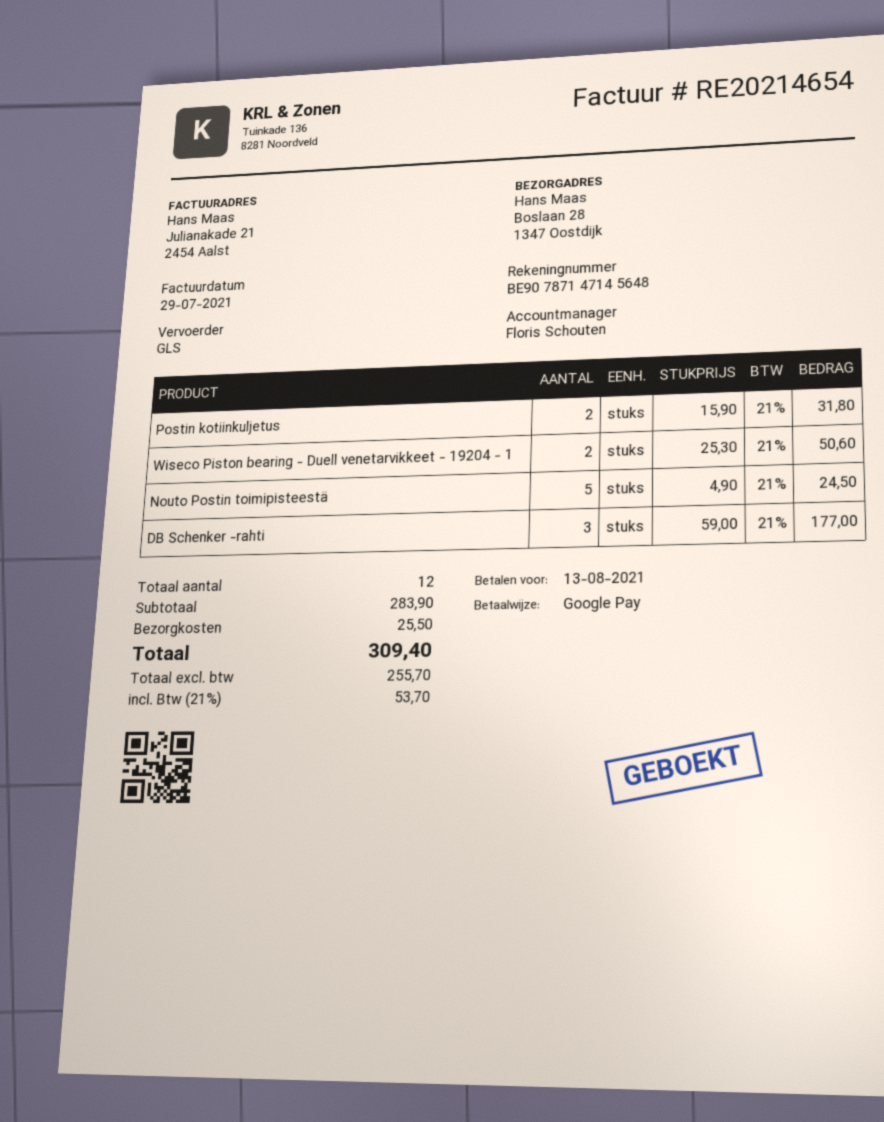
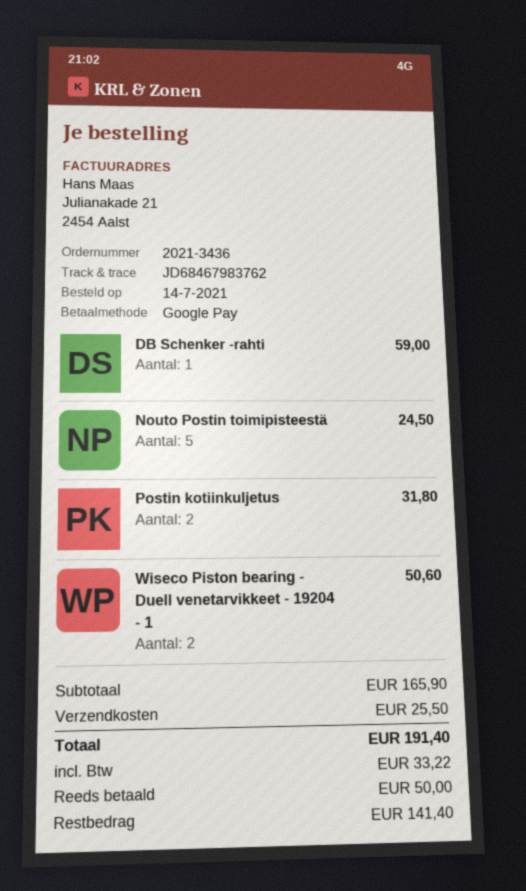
DB Schenker -rahti: 3 for 177.00 -> 1 for 59.00
subtotal: 283.90 -> 165.90
tax: 53.70 -> 33.22
total: 309.40 -> 191.40

